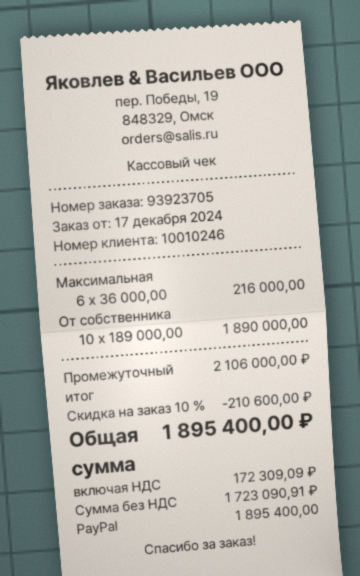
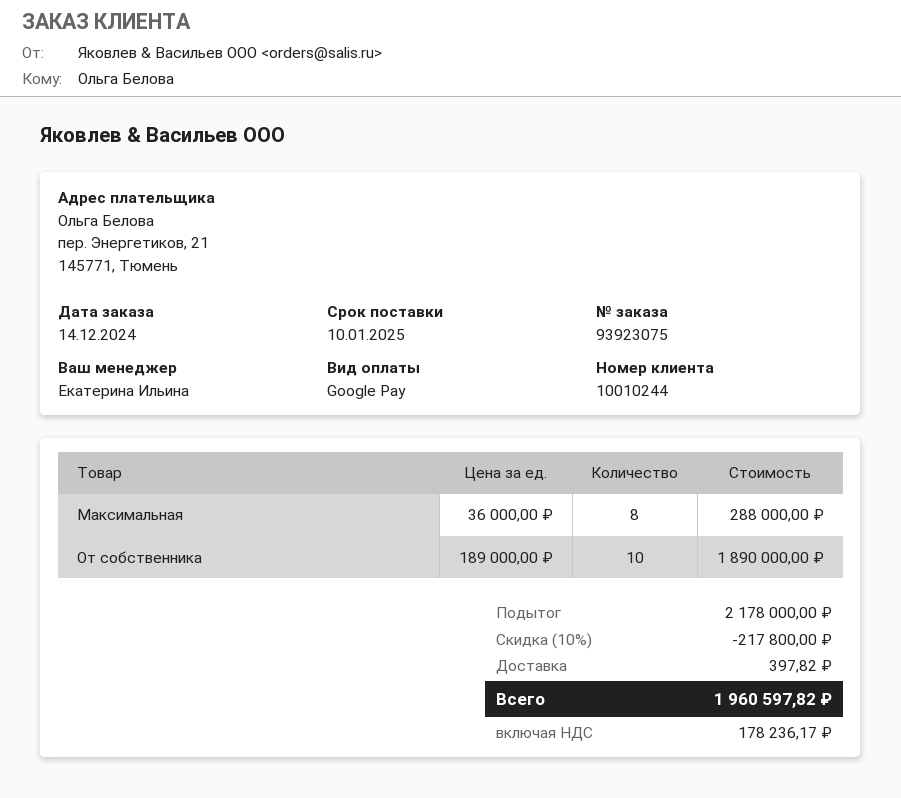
order number: 93923705 -> 93923075
order date: 2024-12-17 -> 2024-12-14
customer number: 10010246 -> 10010244
payment method: PayPal -> Google Pay
Максимальная: 6 x 36000.00 = 216000.00 -> 8 x 36000.00 = 288000.00
subtotal: 2106000.00 -> 2178000.00
discount: 10% = 210600.00 -> 10% = 217800.00
shipping: none -> 397.82
tax: 172309.09 -> 178236.17
total: 1895400.00 -> 1960597.82

